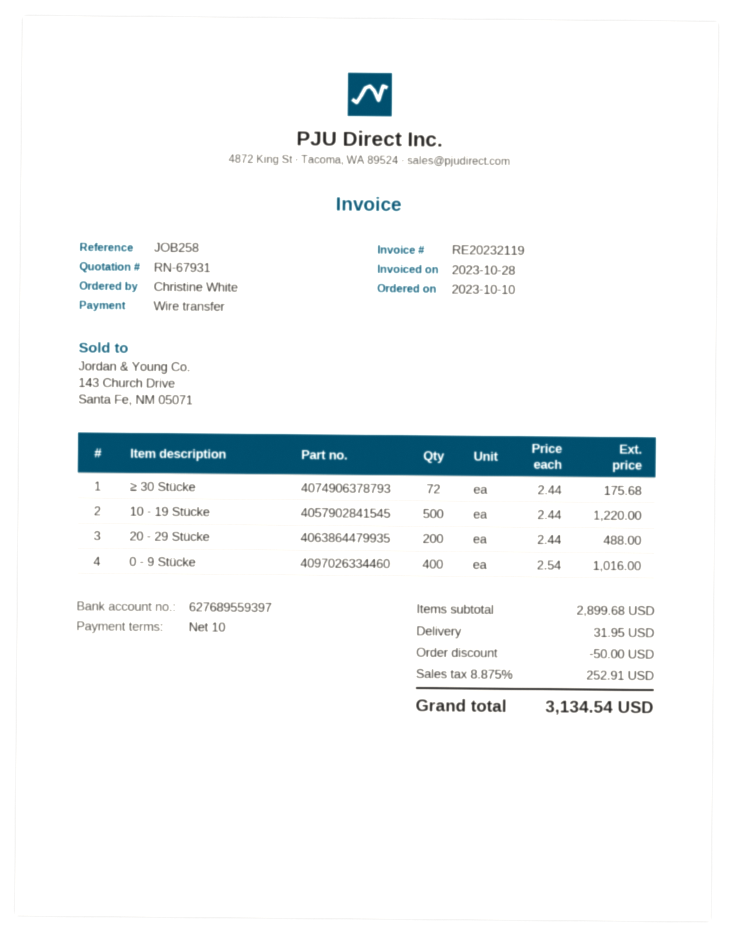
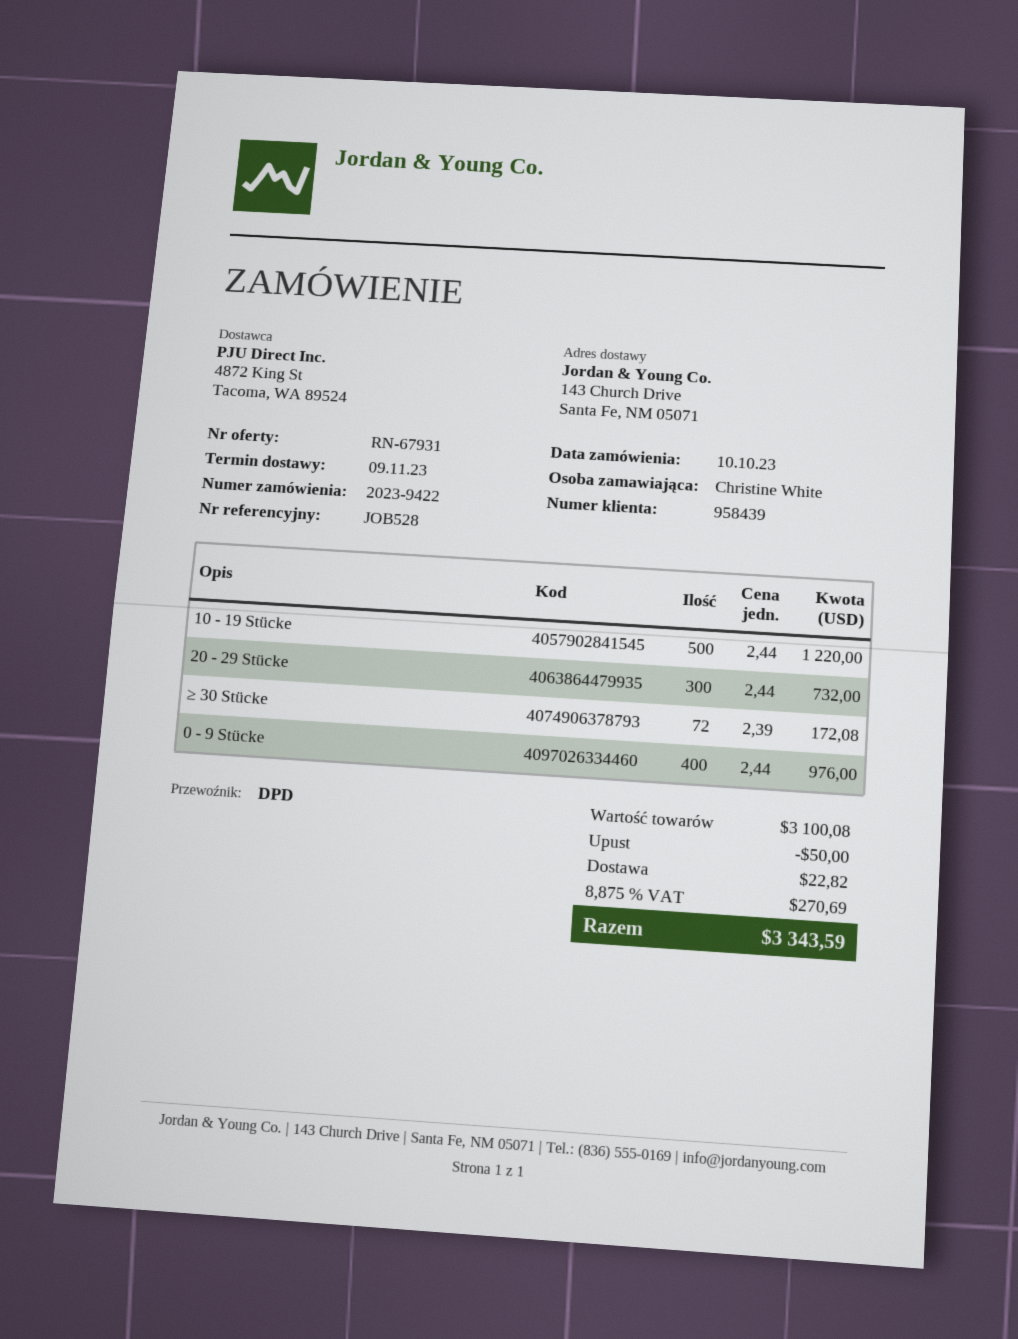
reference: JOB258 -> JOB528
≥ 30 Stücke: 72 x 2.44 = 175.68 -> 72 x 2.39 = 172.08
20 - 29 Stücke: 200 x 2.44 = 488.00 -> 300 x 2.44 = 732.00
0 - 9 Stücke: 400 x 2.54 = 1016.00 -> 400 x 2.44 = 976.00
subtotal: 2899.68 -> 3100.08
shipping: 31.95 -> 22.82
tax: 8.875% = 252.91 -> 8.875% = 270.69
total: 3134.54 -> 3343.59

